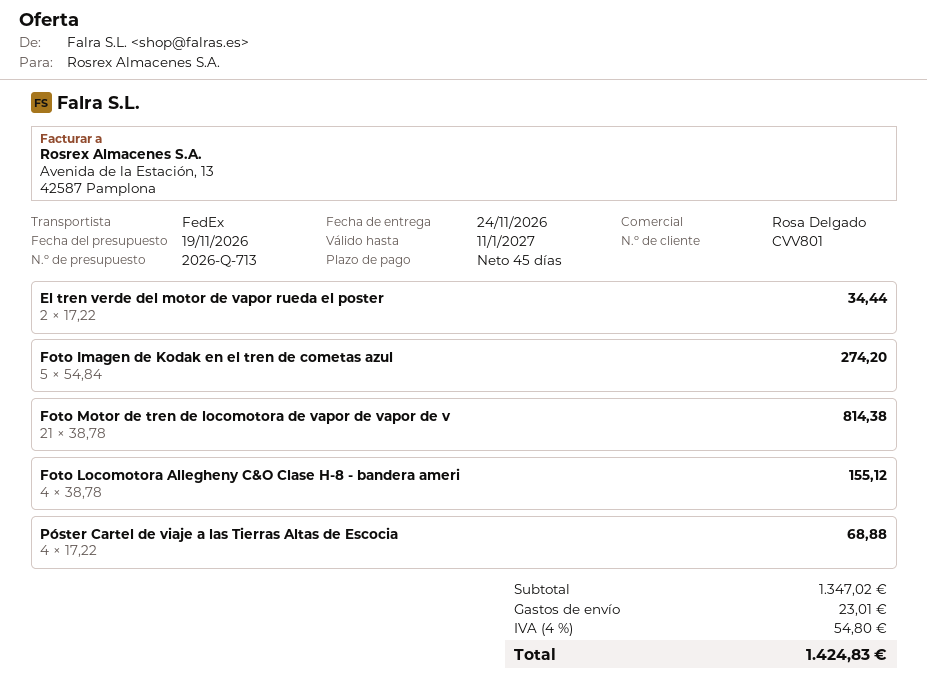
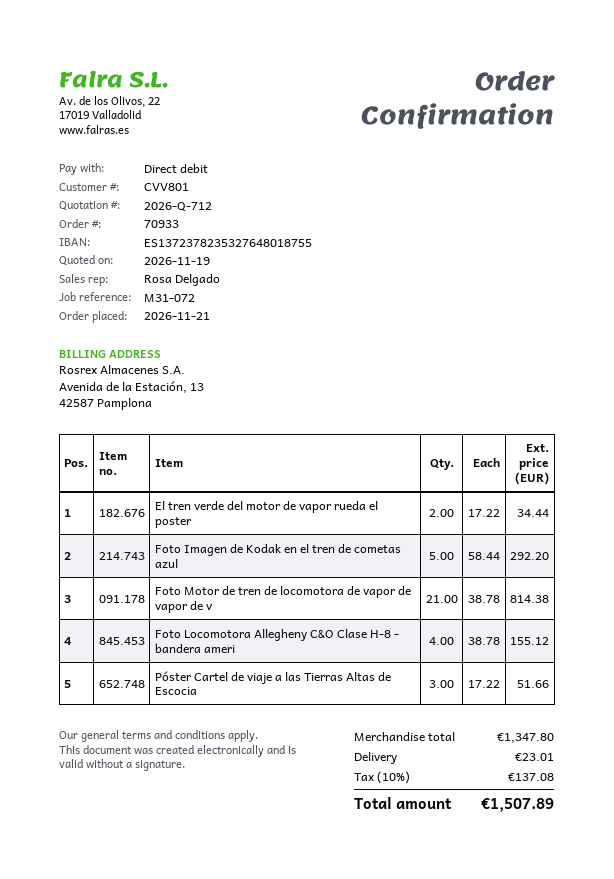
quote number: 2026-Q-713 -> 2026-Q-712
Foto Imagen de Kodak en el tren de cometas azul: 5 x 54.84 = 274.20 -> 5 x 58.44 = 292.20
Póster Cartel de viaje a las Tierras Altas de Escocia: 4 x 17.22 = 68.88 -> 3 x 17.22 = 51.66
subtotal: 1347.02 -> 1347.80
tax: 4% = 54.80 -> 10% = 137.08
total: 1424.83 -> 1507.89

